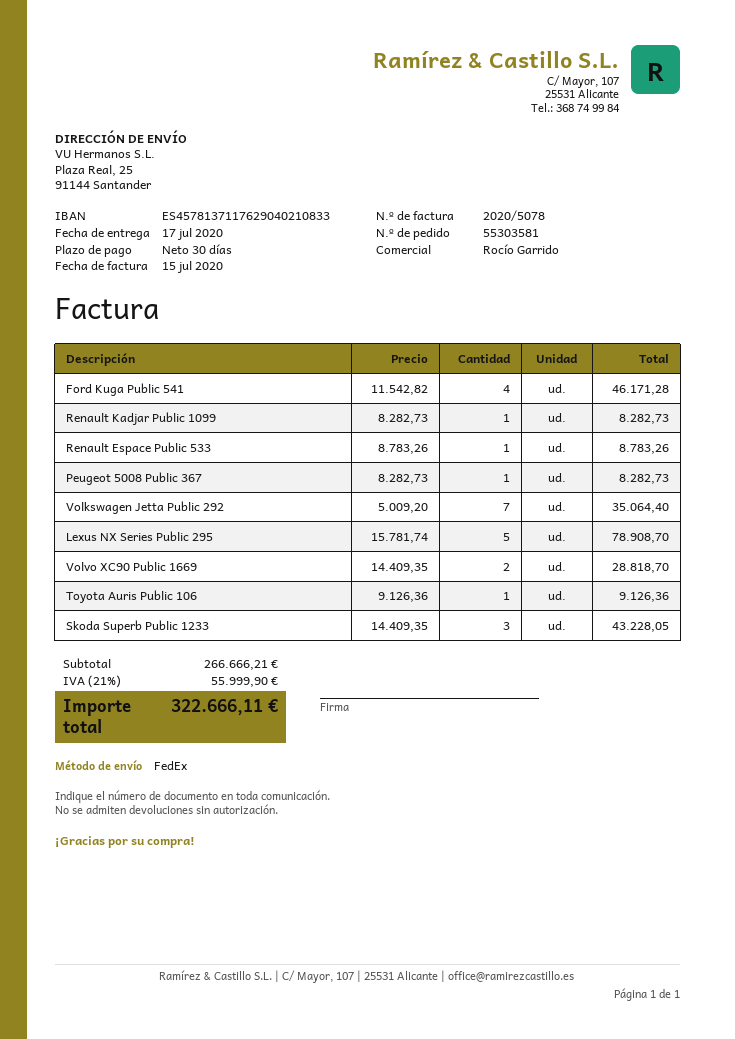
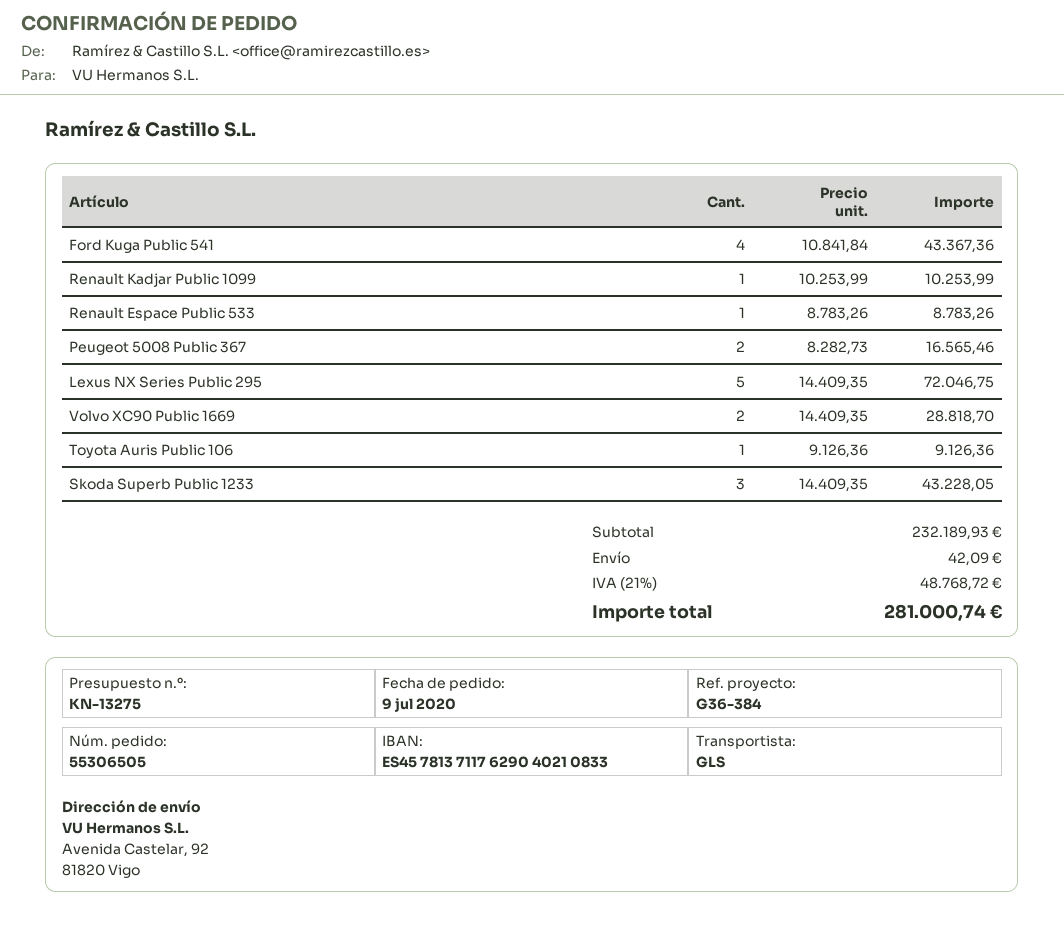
order number: 55303581 -> 55306505
shipping method: FedEx -> GLS
ship to: Plaza Real, 25, 91144 Santander -> Avenida Castelar, 92, 81820 Vigo
Ford Kuga Public 541: 4 x 11542.82 = 46171.28 -> 4 x 10841.84 = 43367.36
Renault Kadjar Public 1099: 1 x 8282.73 = 8282.73 -> 1 x 10253.99 = 10253.99
Peugeot 5008 Public 367: 1 x 8282.73 = 8282.73 -> 2 x 8282.73 = 16565.46
Volkswagen Jetta Public 292: 7 x 5009.20 = 35064.40 -> none
Lexus NX Series Public 295: 5 x 15781.74 = 78908.70 -> 5 x 14409.35 = 72046.75
subtotal: 266666.21 -> 232189.93
shipping: none -> 42.09
tax: 21% = 55999.90 -> 21% = 48768.72
total: 322666.11 -> 281000.74

